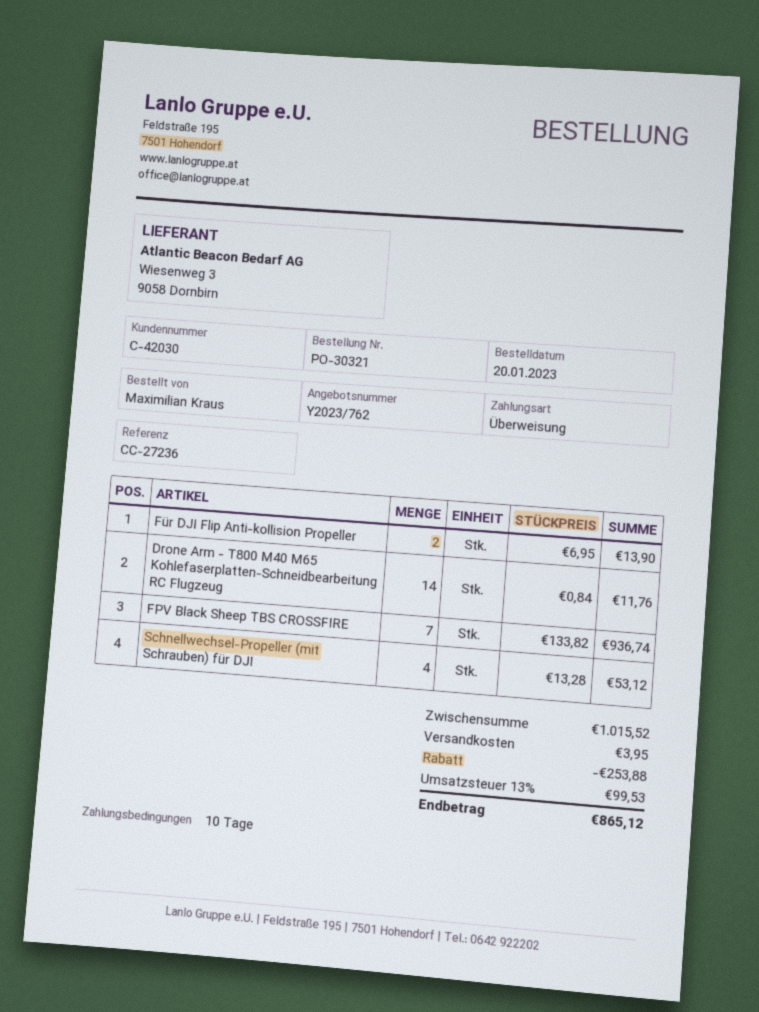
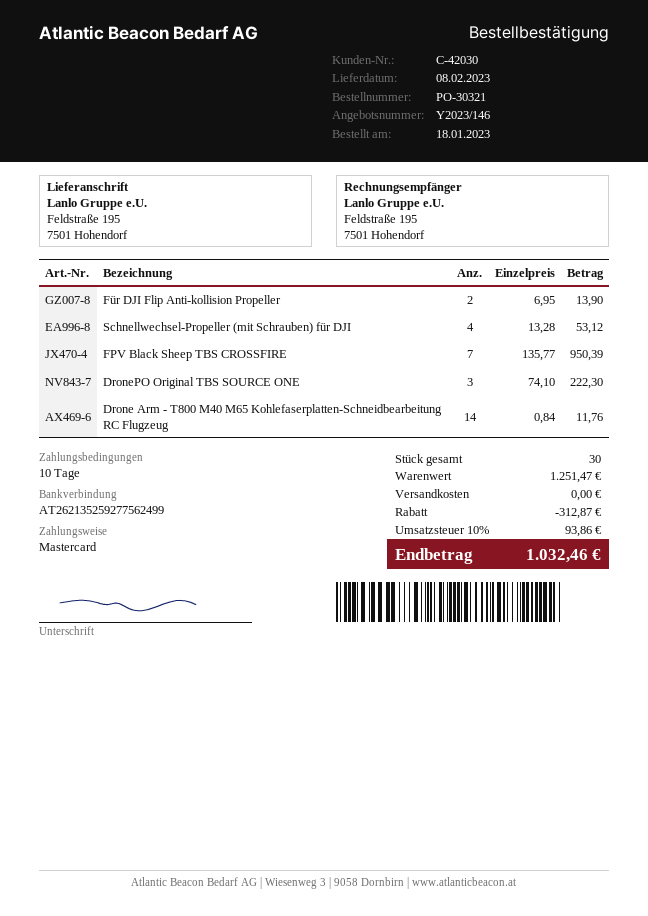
quote number: Y2023/762 -> Y2023/146
order date: 2023-01-20 -> 2023-01-18
payment method: bank transfer -> Mastercard
FPV Black Sheep TBS CROSSFIRE: 7 x 133.82 = 936.74 -> 7 x 135.77 = 950.39
DronePO Original TBS SOURCE ONE: none -> 3 x 74.10 = 222.30
subtotal: 1015.52 -> 1251.47
discount: 253.88 -> 312.87
shipping: 3.95 -> 0.00
tax: 13% = 99.53 -> 10% = 93.86
total: 865.12 -> 1032.46

